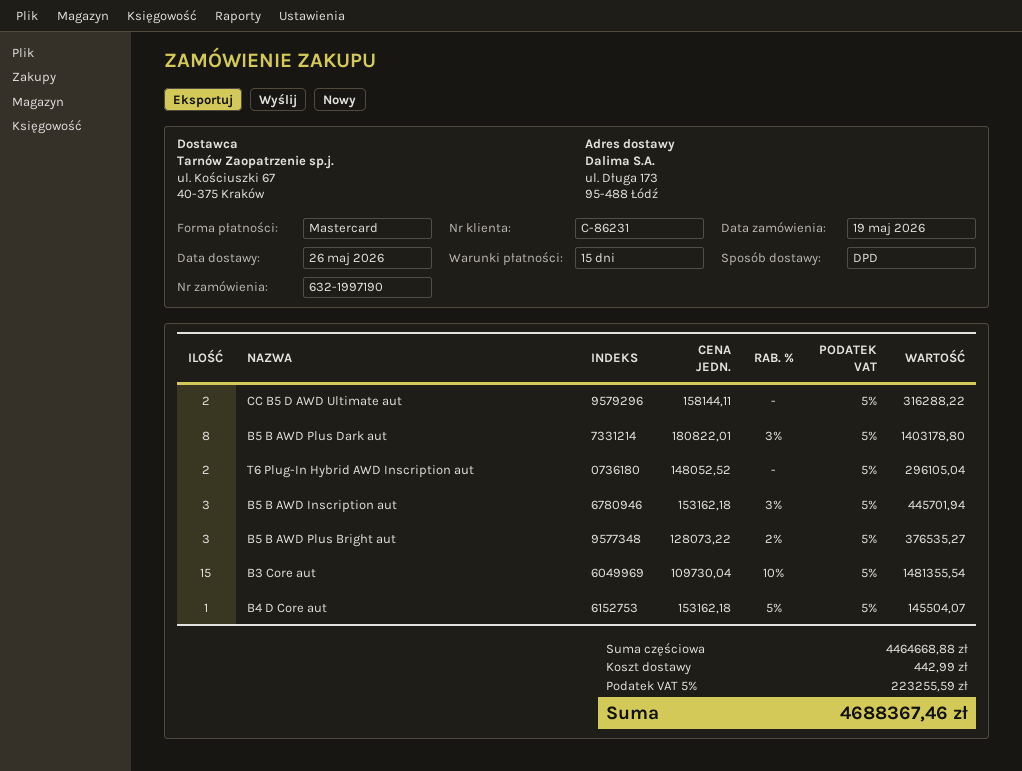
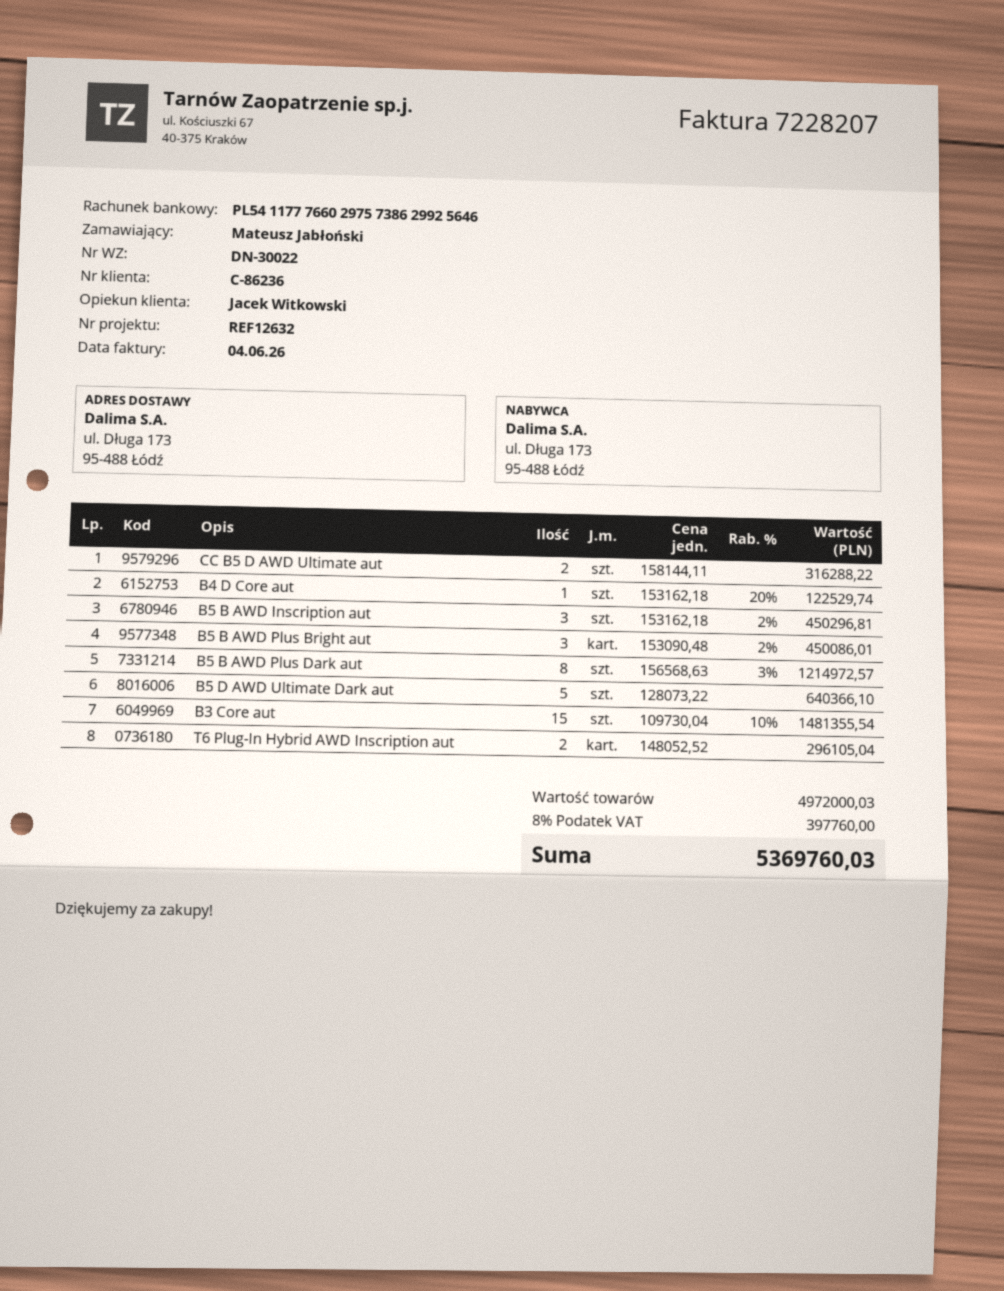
customer number: C-86231 -> C-86236
B5 B AWD Plus Dark aut: 8 x 180822.01 - 3% = 1403178.80 -> 8 x 156568.63 - 3% = 1214972.57
B5 B AWD Inscription aut: 3 x 153162.18 - 3% = 445701.94 -> 3 x 153162.18 - 2% = 450296.81
B5 B AWD Plus Bright aut: 3 x 128073.22 - 2% = 376535.27 -> 3 x 153090.48 - 2% = 450086.01
B4 D Core aut: 1 x 153162.18 - 5% = 145504.07 -> 1 x 153162.18 - 20% = 122529.74
B5 D AWD Ultimate Dark aut: none -> 5 x 128073.22 = 640366.10
subtotal: 4464668.88 -> 4972000.03
shipping: 442.99 -> none
tax: 5% = 223255.59 -> 8% = 397760.00
total: 4688367.46 -> 5369760.03

